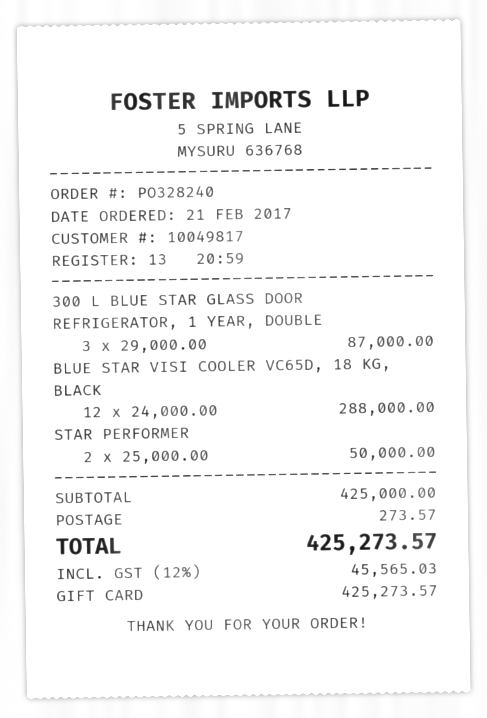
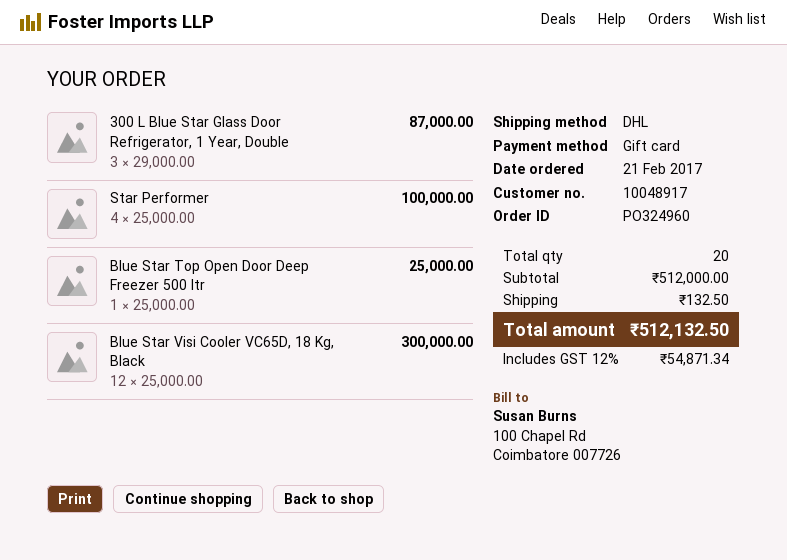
order number: PO328240 -> PO324960
customer number: 10049817 -> 10048917
BLUE STAR VISI COOLER VC65D, 18 KG, BLACK: 12 x 24000.00 = 288000.00 -> 12 x 25000.00 = 300000.00
STAR PERFORMER: 2 x 25000.00 = 50000.00 -> 4 x 25000.00 = 100000.00
Blue Star Top Open Door Deep Freezer 500 ltr: none -> 1 x 25000.00 = 25000.00
subtotal: 425000.00 -> 512000.00
shipping: 273.57 -> 132.50
tax: 12% = 45565.03 -> 12% = 54871.34
total: 425273.57 -> 512132.50

